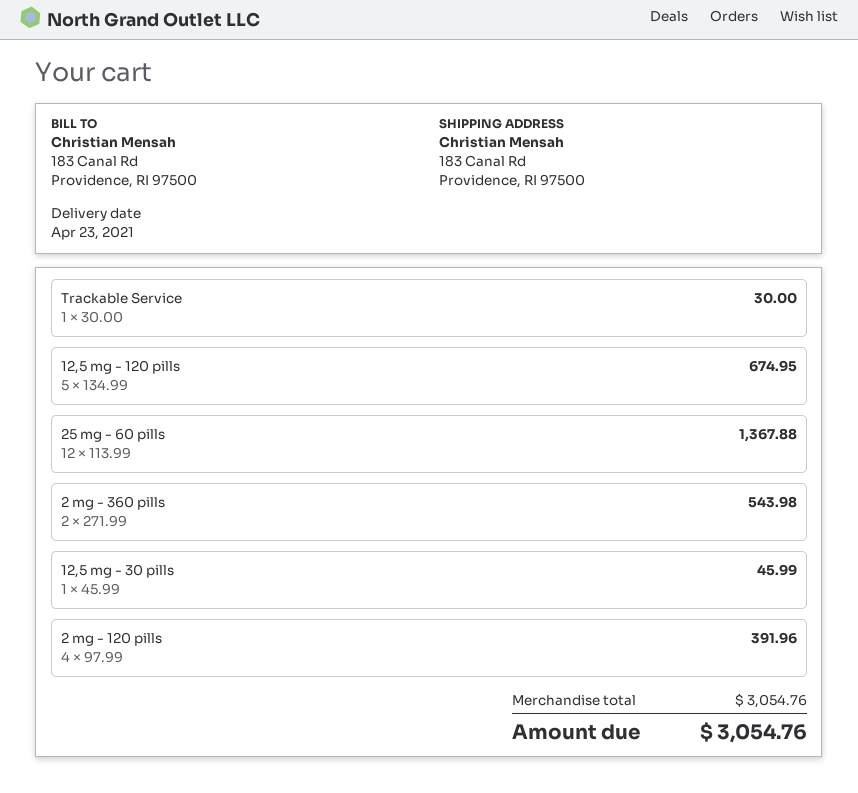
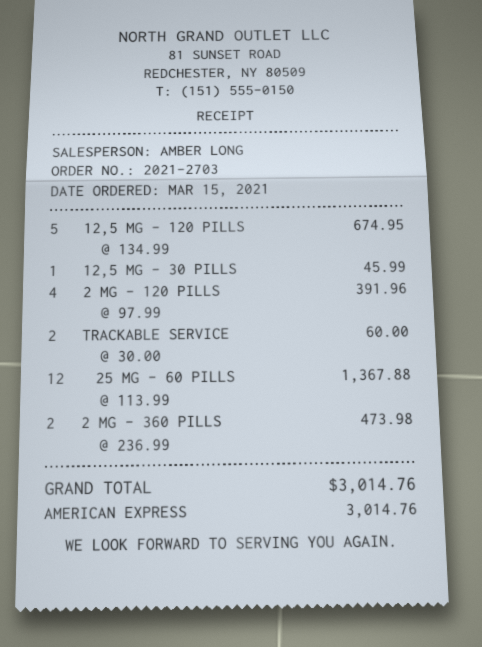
Trackable Service: 1 x 30.00 = 30.00 -> 2 x 30.00 = 60.00
2 mg - 360 pills: 2 x 271.99 = 543.98 -> 2 x 236.99 = 473.98
total: 3054.76 -> 3014.76

